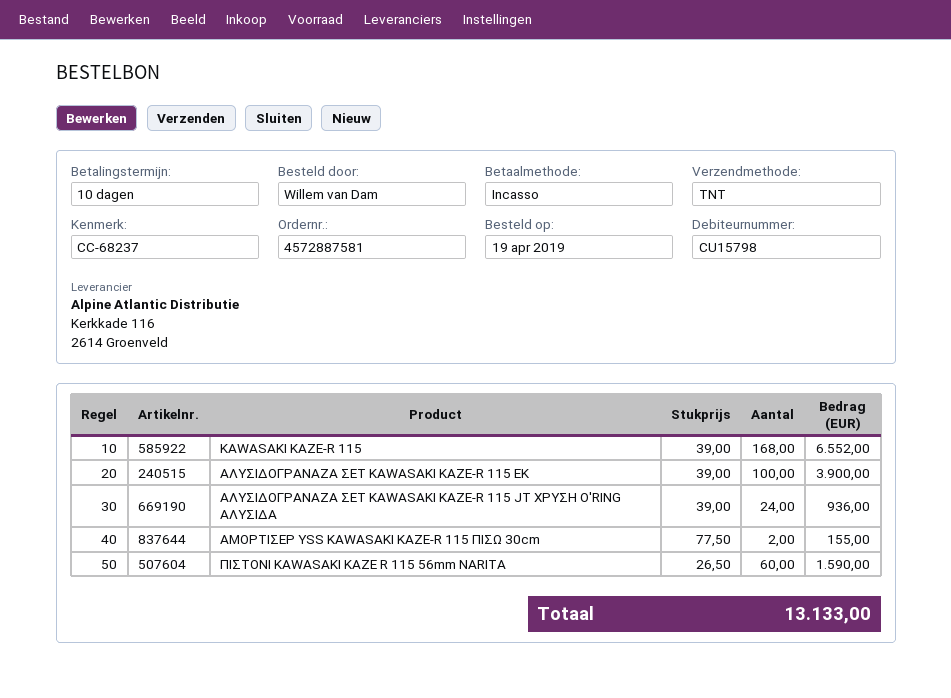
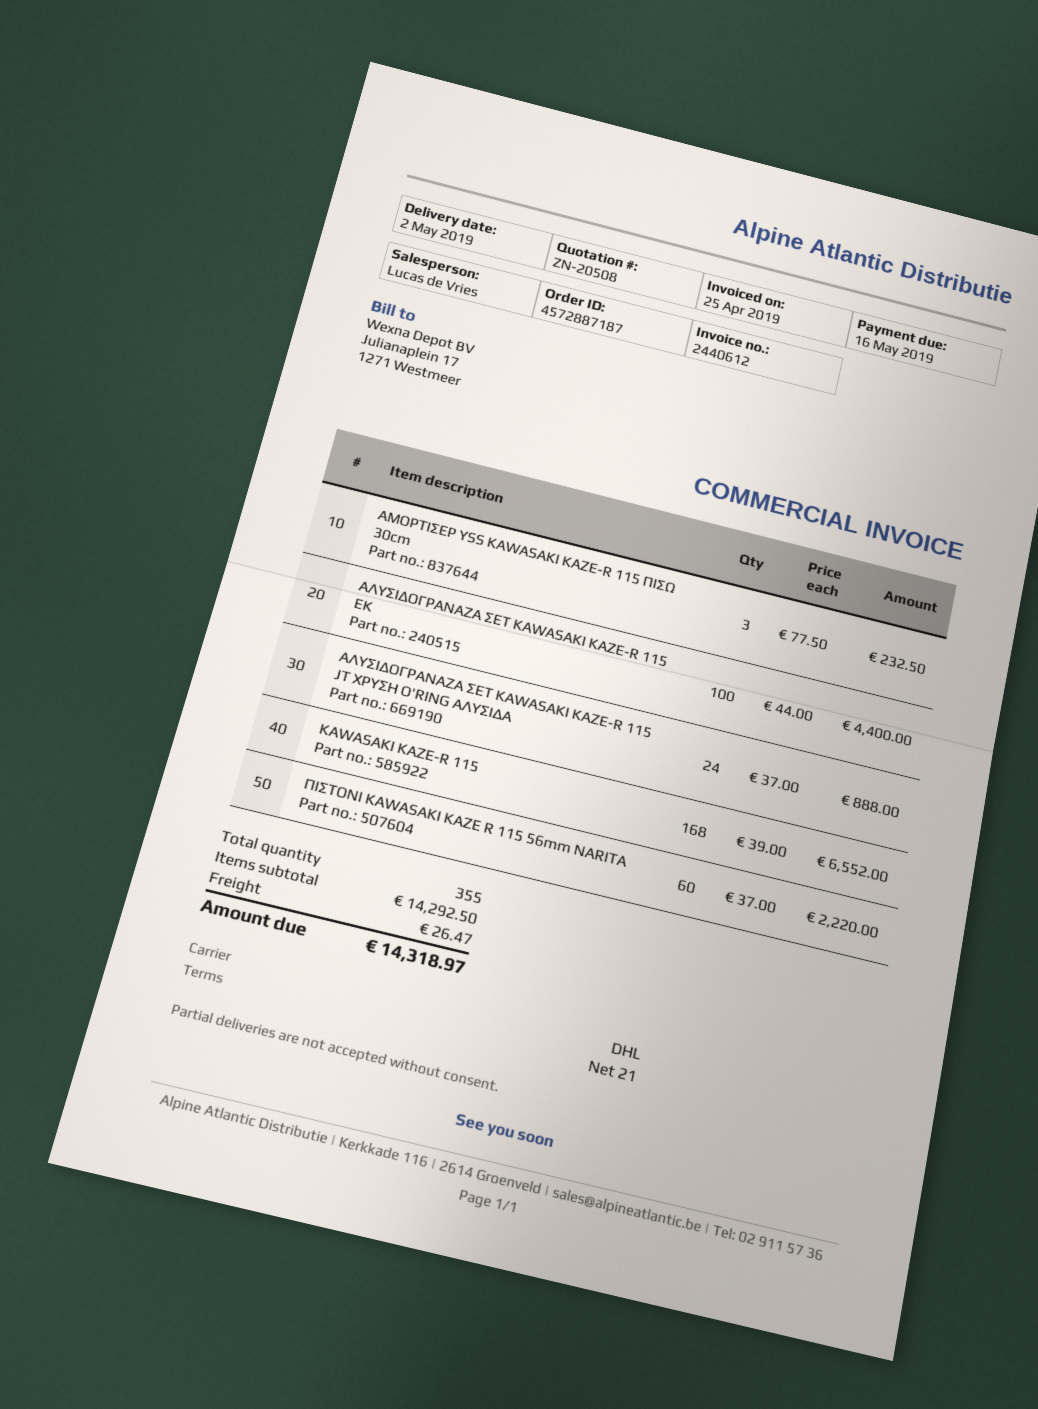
order number: 4572887581 -> 4572887187
payment terms: 10 days -> 21 days
shipping method: TNT -> DHL
ΑΛΥΣΙΔΟΓΡΑΝΑΖΑ ΣΕΤ KAWASAKI KAZE-R 115 EK: 100 x 39.00 = 3900.00 -> 100 x 44.00 = 4400.00
ΑΛΥΣΙΔΟΓΡΑΝΑΖΑ ΣΕΤ KAWASAKI KAZE-R 115 JT ΧΡΥΣΗ O'RING ΑΛΥΣΙΔΑ: 24 x 39.00 = 936.00 -> 24 x 37.00 = 888.00
ΑΜΟΡΤΙΣΕΡ YSS KAWASAKI KAZE-R 115 ΠΙΣΩ 30cm: 2 x 77.50 = 155.00 -> 3 x 77.50 = 232.50
ΠΙΣΤΟΝΙ KAWASAKI KAZE R 115 56mm NARITA: 60 x 26.50 = 1590.00 -> 60 x 37.00 = 2220.00
shipping: none -> 26.47
total: 13133.00 -> 14318.97

